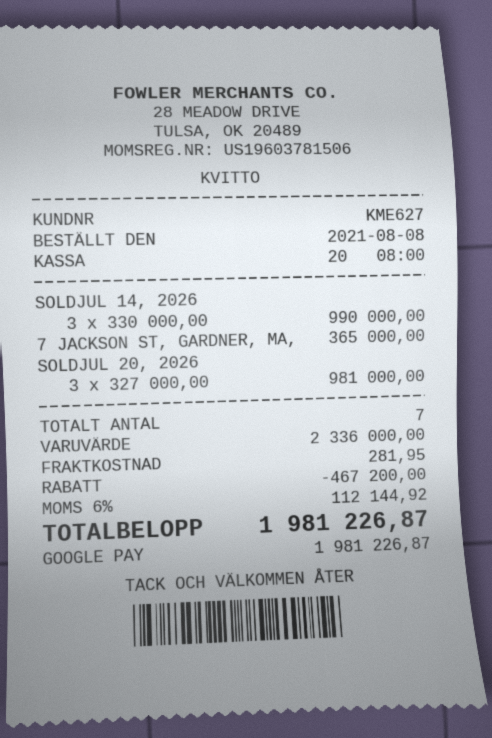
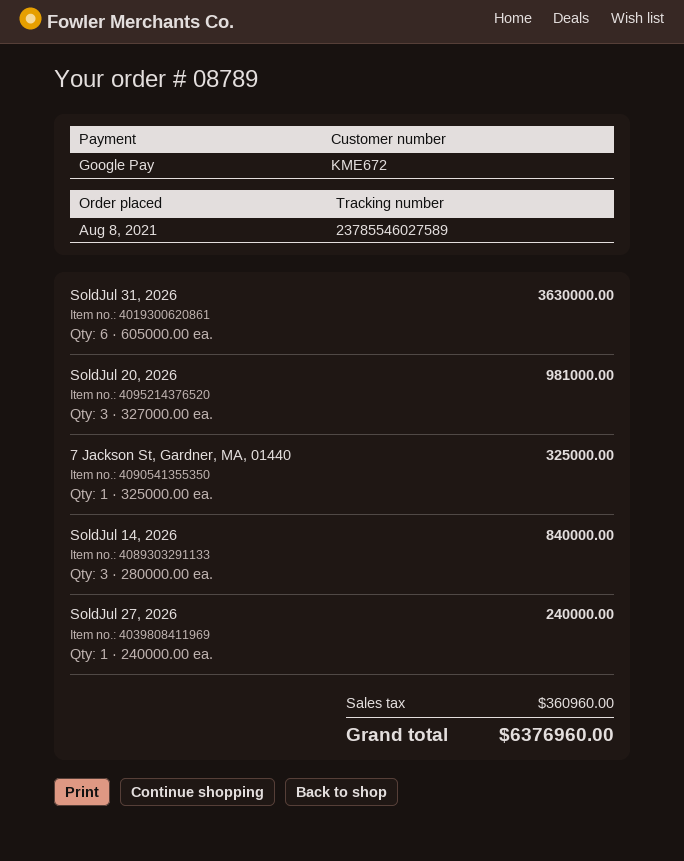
customer number: KME627 -> KME672
SOLDJUL 14, 2026: 3 x 330000.00 = 990000.00 -> 3 x 280000.00 = 840000.00
7 JACKSON ST, GARDNER, MA,: 1 x 365000.00 = 365000.00 -> 1 x 325000.00 = 325000.00
SoldJul 31, 2026: none -> 6 x 605000.00 = 3630000.00
SoldJul 27, 2026: none -> 1 x 240000.00 = 240000.00
discount: 467200.00 -> none
shipping: 281.95 -> none
tax: 112144.92 -> 360960.00
total: 1981226.87 -> 6376960.00

